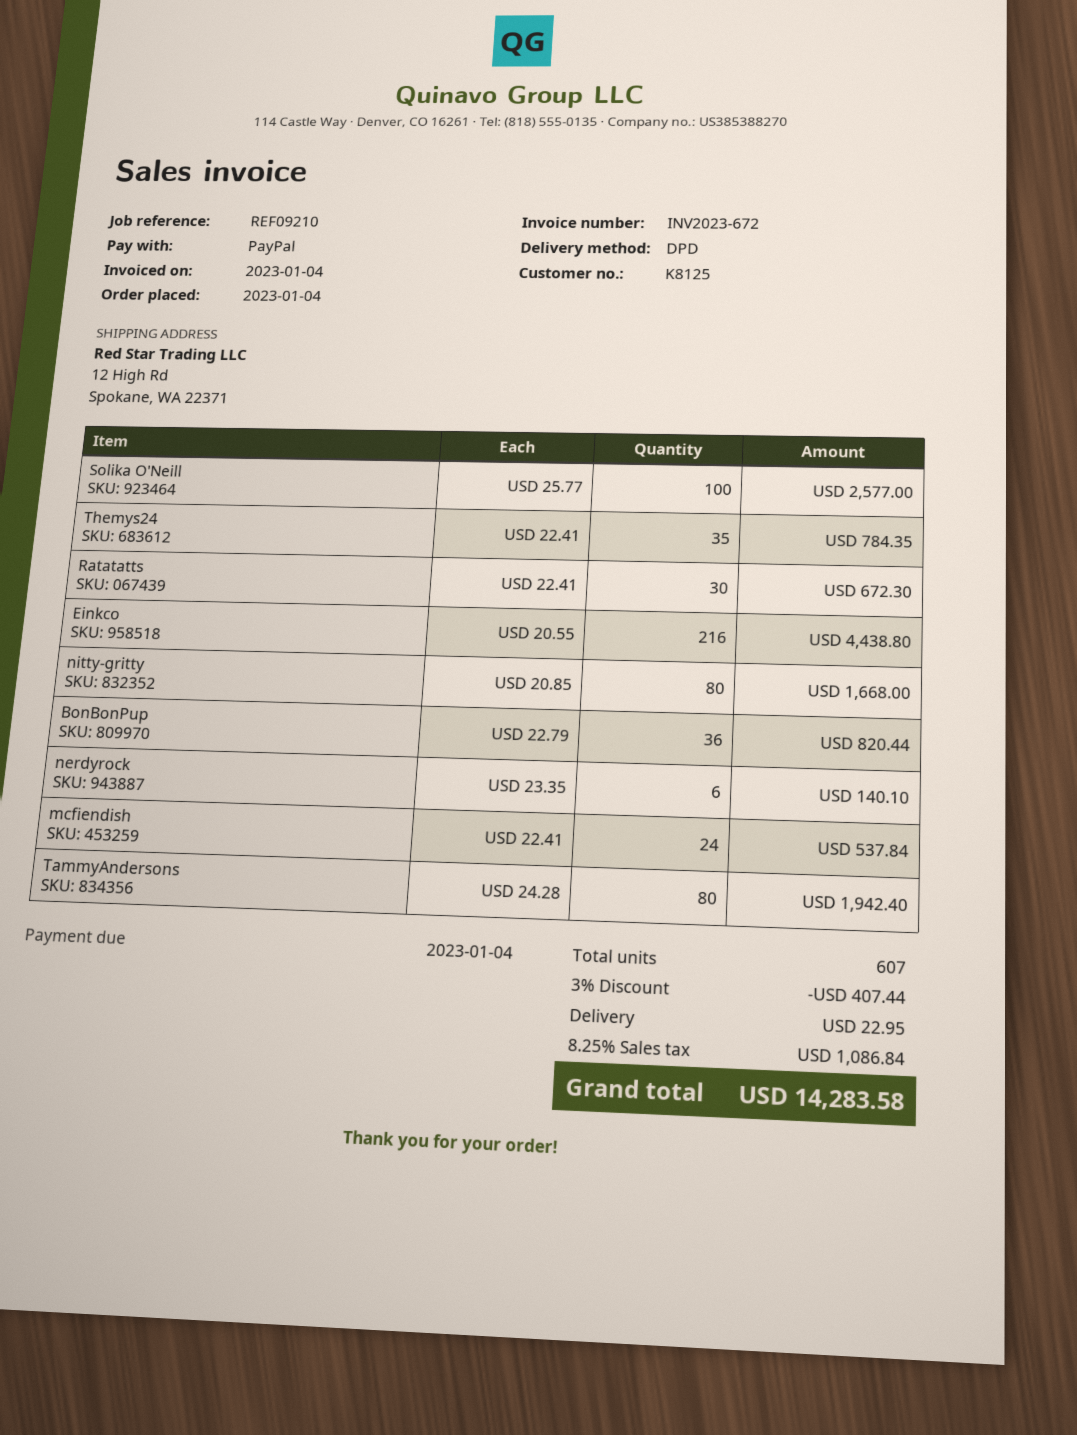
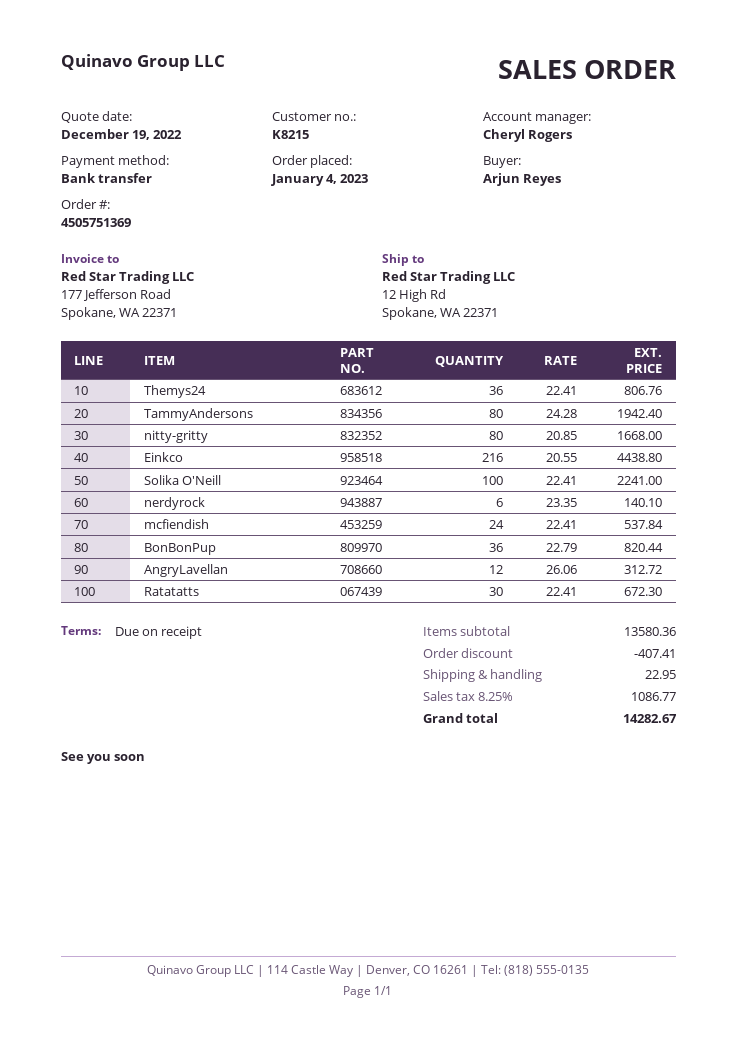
customer number: K8125 -> K8215
payment method: PayPal -> bank transfer
Solika O'Neill: 100 x 25.77 = 2577.00 -> 100 x 22.41 = 2241.00
Themys24: 35 x 22.41 = 784.35 -> 36 x 22.41 = 806.76
AngryLavellan: none -> 12 x 26.06 = 312.72
discount: 407.44 -> 407.41
tax: 8.25% = 1086.84 -> 8.25% = 1086.77
total: 14283.58 -> 14282.67

